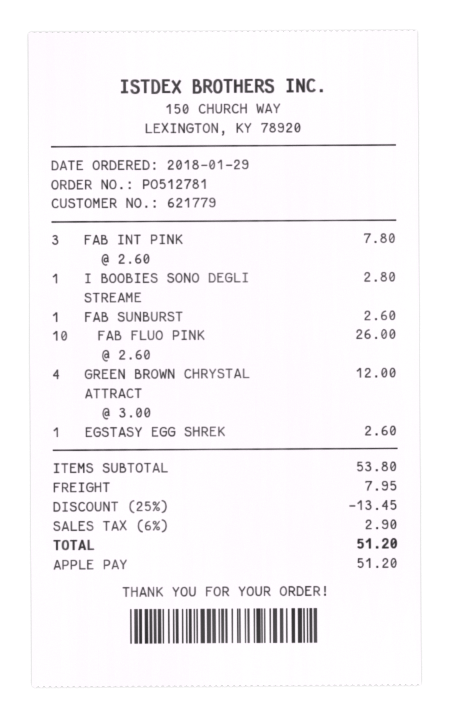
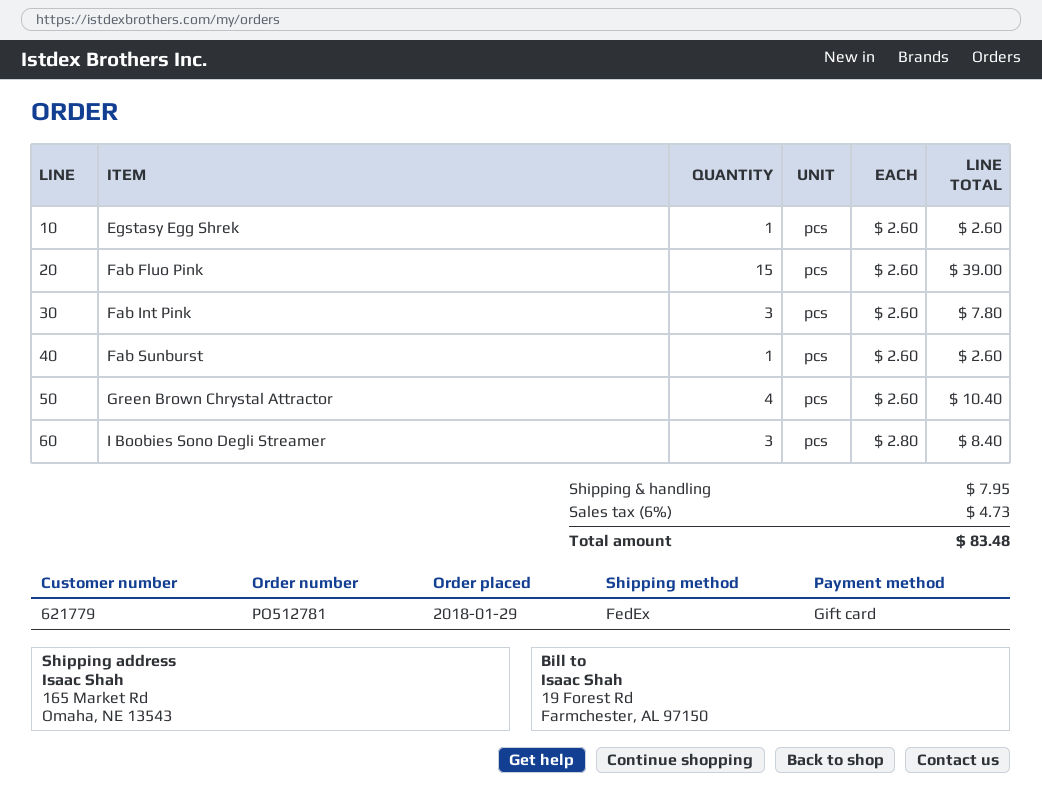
payment method: Apple Pay -> gift card
I BOOBIES SONO DEGLI STREAME: 1 x 2.80 = 2.80 -> 3 x 2.80 = 8.40
FAB FLUO PINK: 10 x 2.60 = 26.00 -> 15 x 2.60 = 39.00
GREEN BROWN CHRYSTAL ATTRACT: 4 x 3.00 = 12.00 -> 4 x 2.60 = 10.40
discount: 25% = 13.45 -> none
tax: 6% = 2.90 -> 6% = 4.73
total: 51.20 -> 83.48

